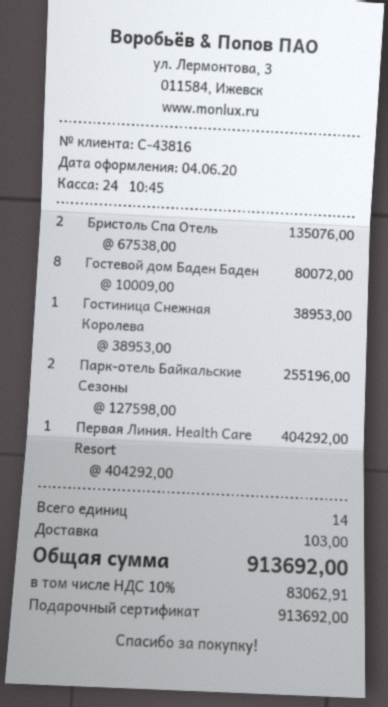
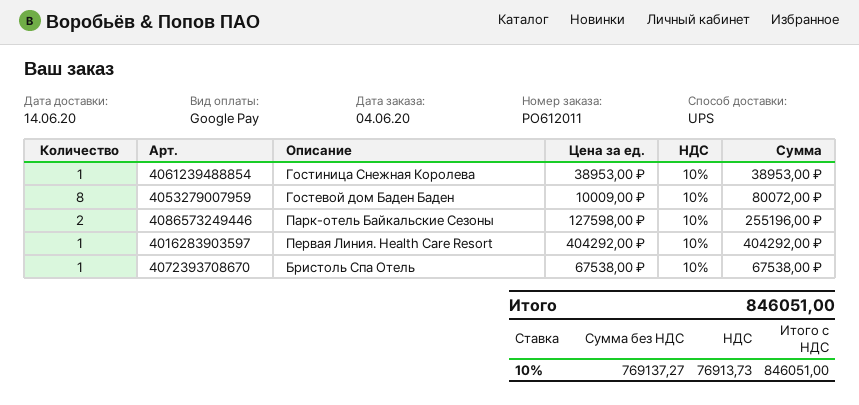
payment method: gift card -> Google Pay
Бристоль Спа Отель: 2 x 67538.00 = 135076.00 -> 1 x 67538.00 = 67538.00
shipping: 103.00 -> none
tax: 10% = 83062.91 -> 10% = 76913.73
total: 913692.00 -> 846051.00

